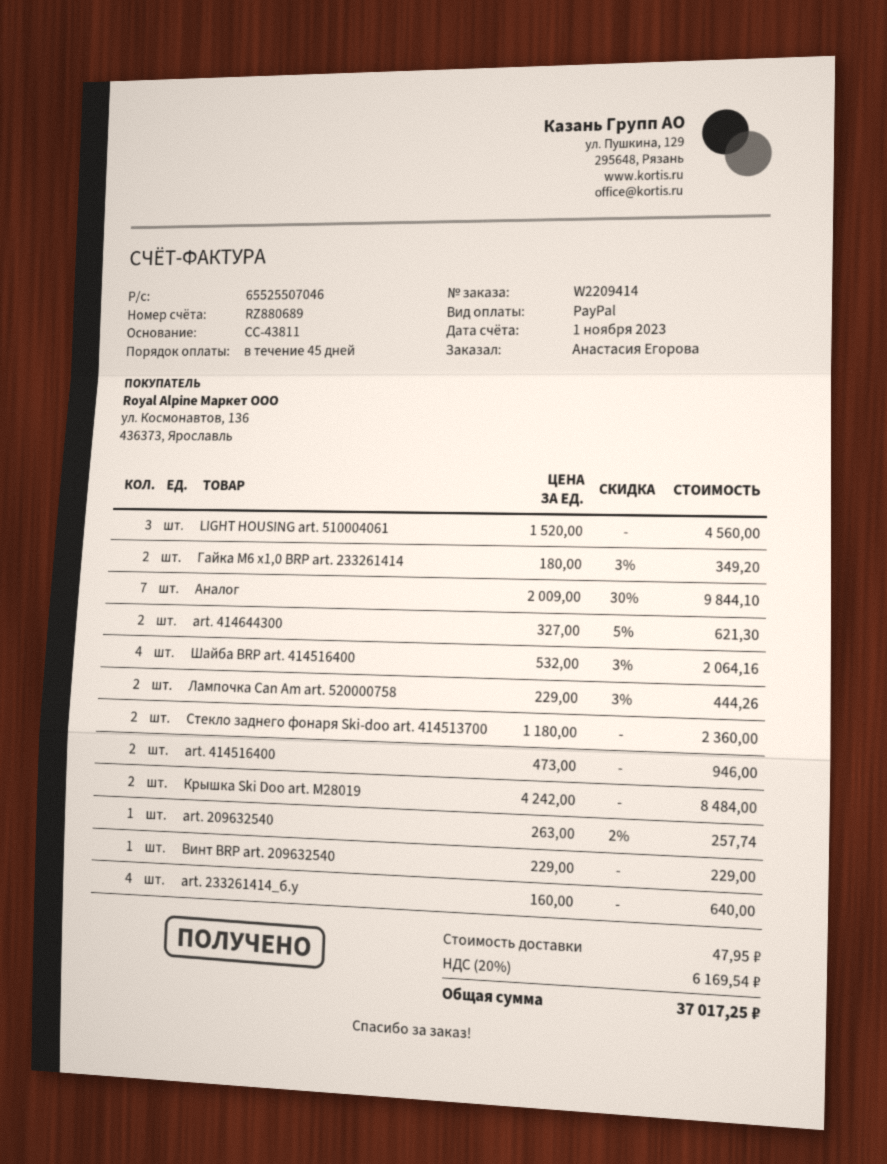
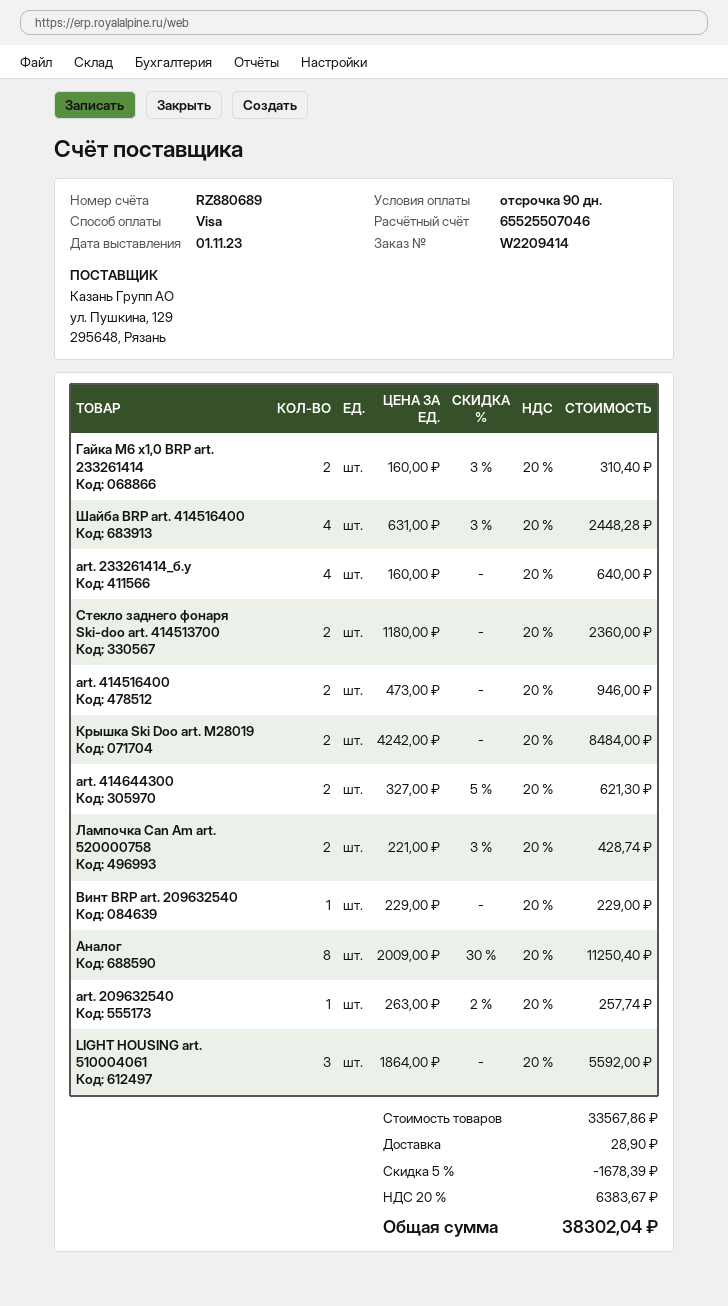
payment terms: 45 days -> 90 days
payment method: PayPal -> Visa
LIGHT HOUSING art. 510004061: 3 x 1520.00 = 4560.00 -> 3 x 1864.00 = 5592.00
Гайка М6 х1,0 BRP art. 233261414: 2 x 180.00 - 3% = 349.20 -> 2 x 160.00 - 3% = 310.40
Аналог: 7 x 2009.00 - 30% = 9844.10 -> 8 x 2009.00 - 30% = 11250.40
Шайба BRP art. 414516400: 4 x 532.00 - 3% = 2064.16 -> 4 x 631.00 - 3% = 2448.28
Лампочка Can Am art. 520000758: 2 x 229.00 - 3% = 444.26 -> 2 x 221.00 - 3% = 428.74
discount: none -> 5% = 1678.39
shipping: 47.95 -> 28.90
tax: 20% = 6169.54 -> 20% = 6383.67
total: 37017.25 -> 38302.04

